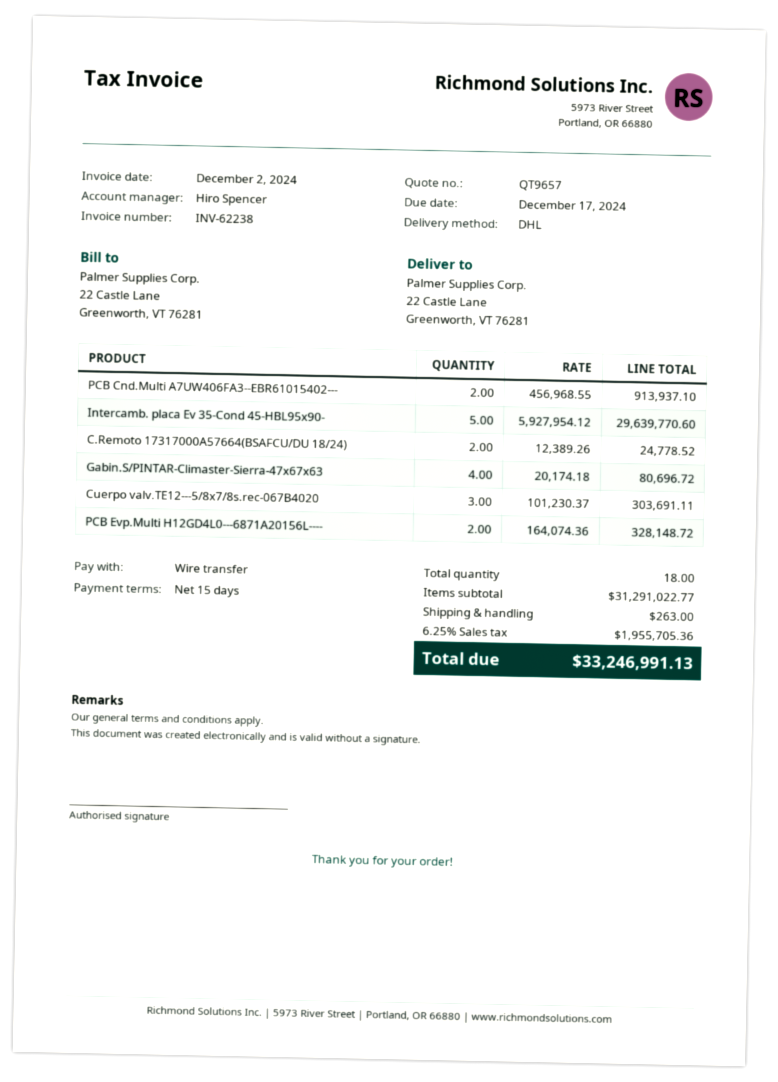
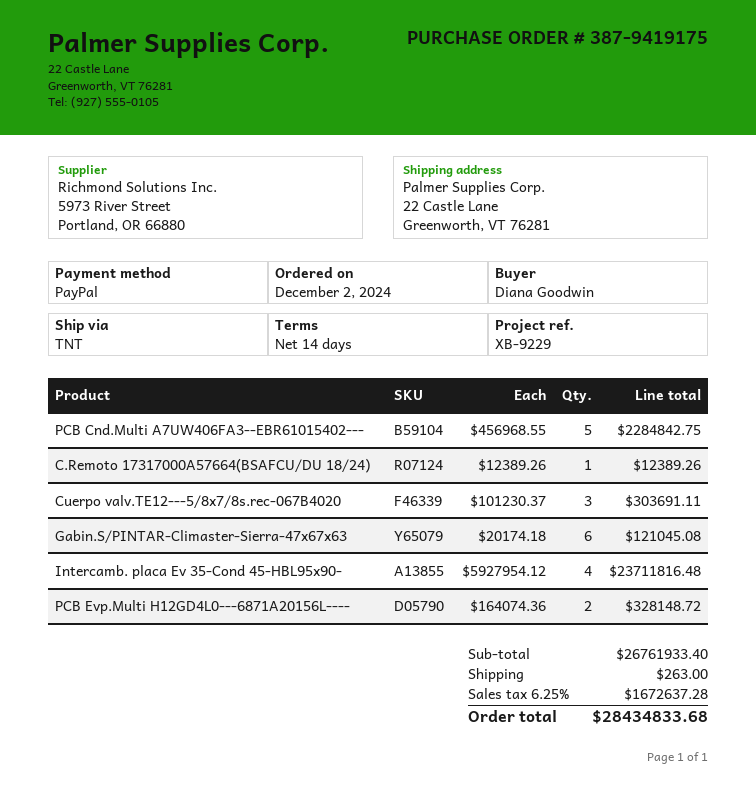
payment terms: 15 days -> 14 days
payment method: bank transfer -> PayPal
shipping method: DHL -> TNT
PCB Cnd.Multi A7UW406FA3--EBR61015402---: 2 x 456968.55 = 913937.10 -> 5 x 456968.55 = 2284842.75
Intercamb. placa Ev 35-Cond 45-HBL95x90-: 5 x 5927954.12 = 29639770.60 -> 4 x 5927954.12 = 23711816.48
C.Remoto 17317000A57664(BSAFCU/DU 18/24): 2 x 12389.26 = 24778.52 -> 1 x 12389.26 = 12389.26
Gabin.S/PINTAR-Climaster-Sierra-47x67x63: 4 x 20174.18 = 80696.72 -> 6 x 20174.18 = 121045.08
subtotal: 31291022.77 -> 26761933.40
tax: 6.25% = 1955705.36 -> 6.25% = 1672637.28
total: 33246991.13 -> 28434833.68

